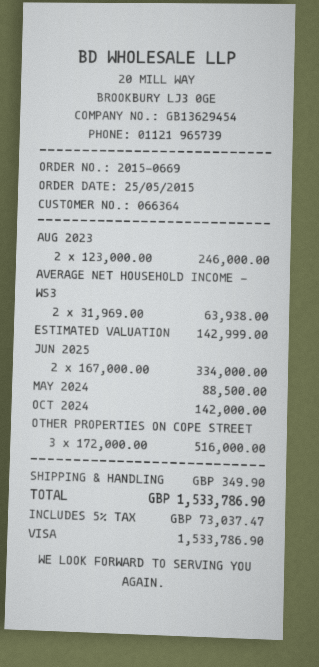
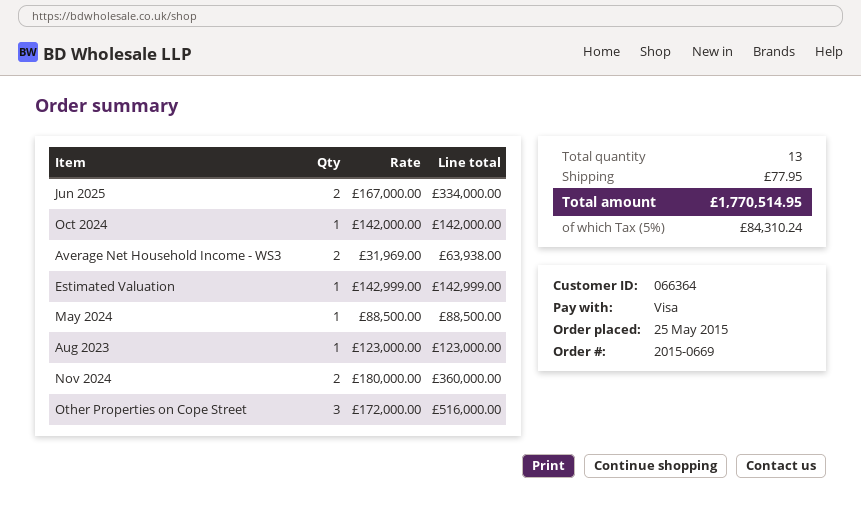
AUG 2023: 2 x 123000.00 = 246000.00 -> 1 x 123000.00 = 123000.00
Nov 2024: none -> 2 x 180000.00 = 360000.00
shipping: 349.90 -> 77.95
tax: 5% = 73037.47 -> 5% = 84310.24
total: 1533786.90 -> 1770514.95

